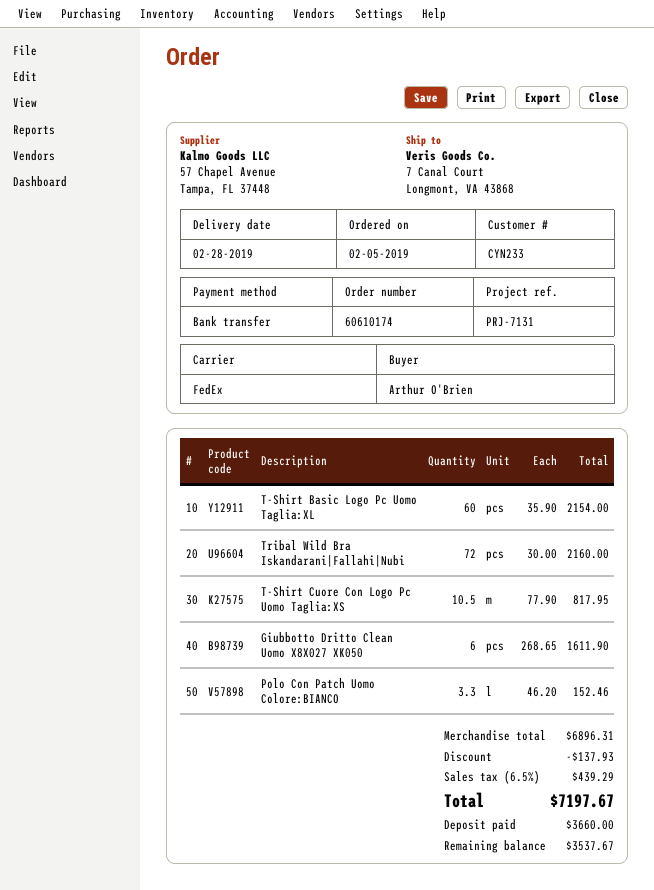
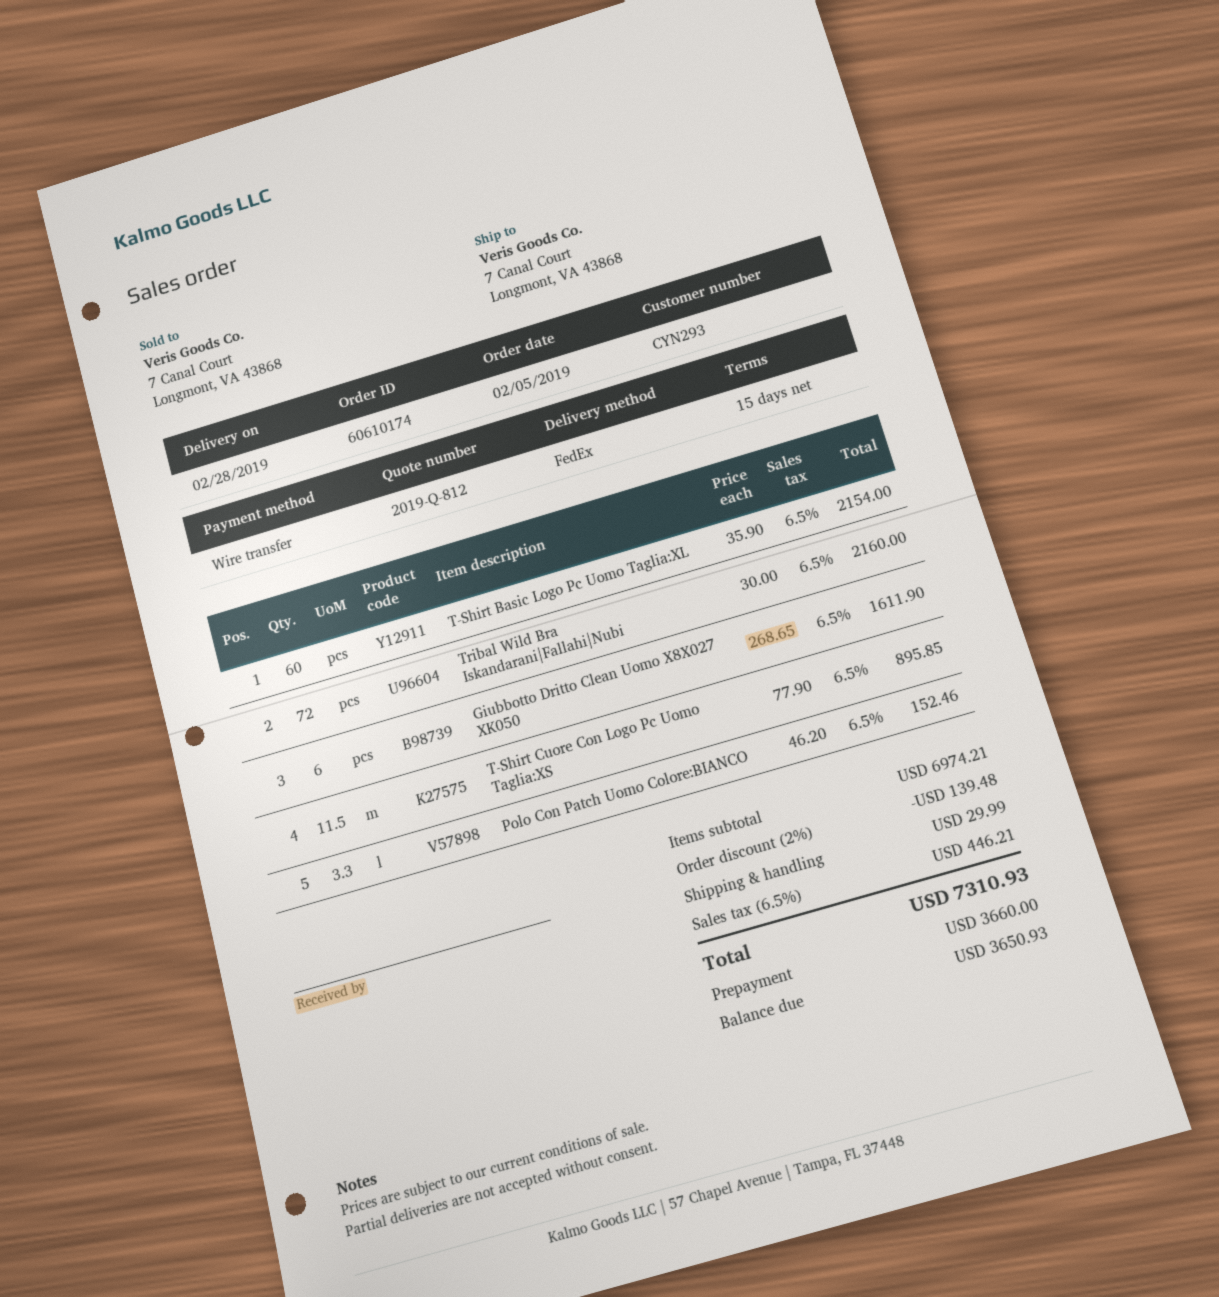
customer number: CYN233 -> CYN293
T-Shirt Cuore Con Logo Pc Uomo Taglia:XS: 10.5 x 77.90 = 817.95 -> 11.5 x 77.90 = 895.85
subtotal: 6896.31 -> 6974.21
discount: 137.93 -> 139.48
shipping: none -> 29.99
tax: 6.5% = 439.29 -> 6.5% = 446.21
total: 7197.67 -> 7310.93
balance: 3537.67 -> 3650.93

